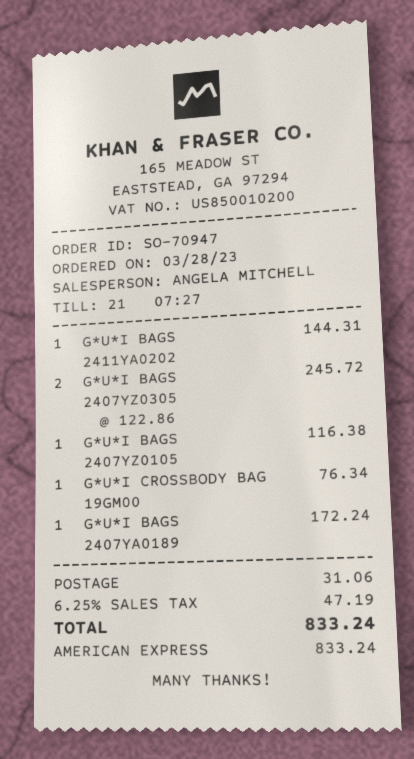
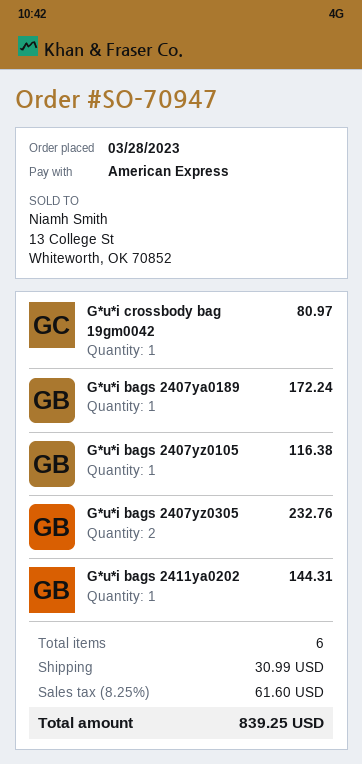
G*U*I BAGS 2407YZ0305: 2 for 245.72 -> 2 for 232.76
G*U*I CROSSBODY BAG 19GM00: 1 for 76.34 -> 1 for 80.97
shipping: 31.06 -> 30.99
tax: 6.25% = 47.19 -> 8.25% = 61.60
total: 833.24 -> 839.25

